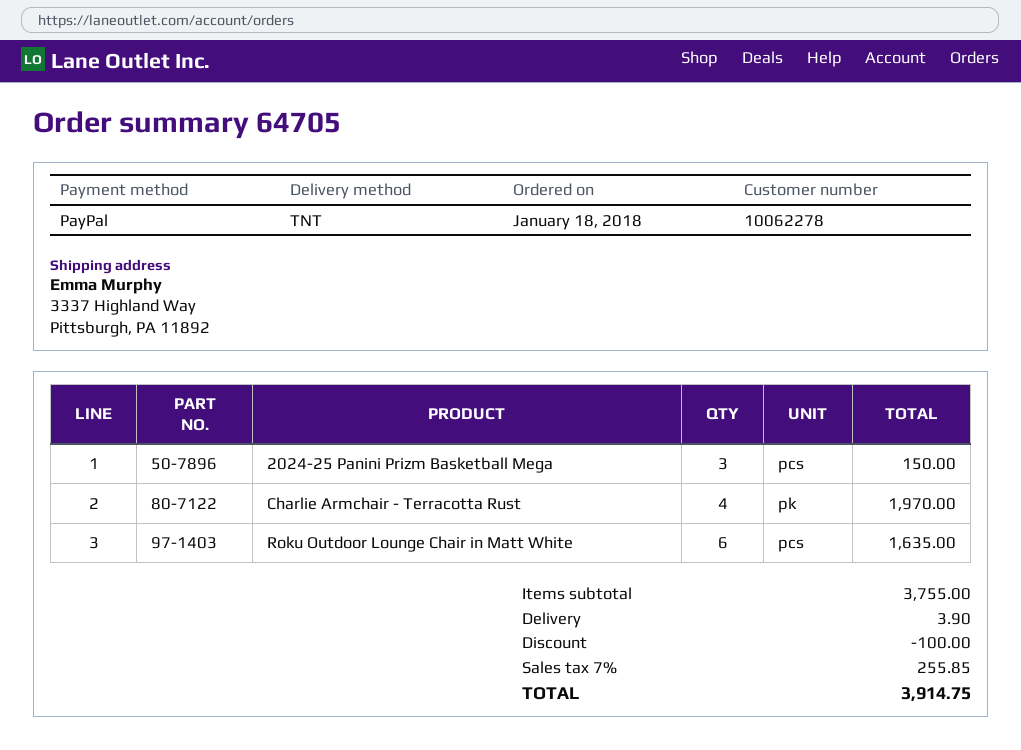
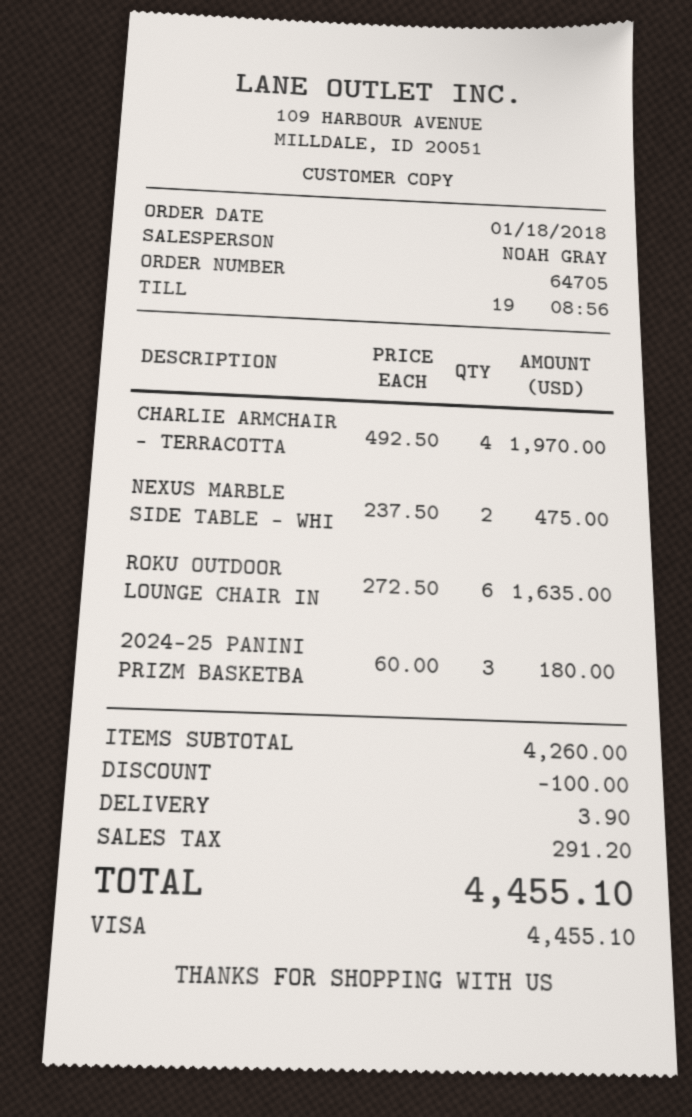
payment method: PayPal -> Visa
2024-25 Panini Prizm Basketball Mega: 3 for 150.00 -> 3 for 180.00
NEXUS MARBLE SIDE TABLE - WHI: none -> 2 for 475.00
subtotal: 3755.00 -> 4260.00
tax: 255.85 -> 291.20
total: 3914.75 -> 4455.10

